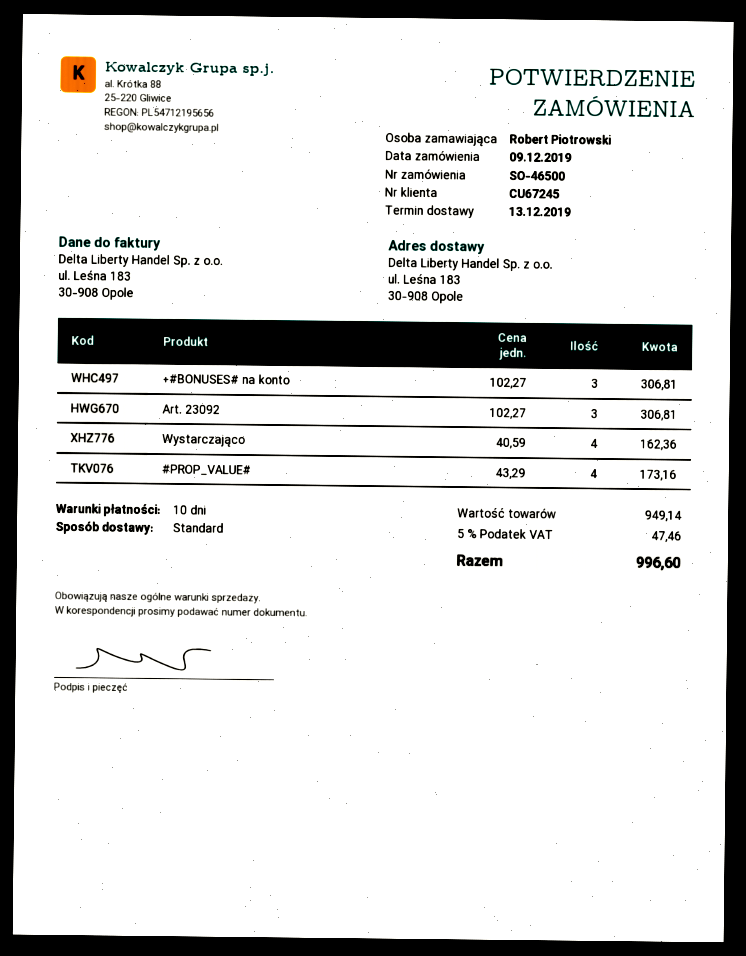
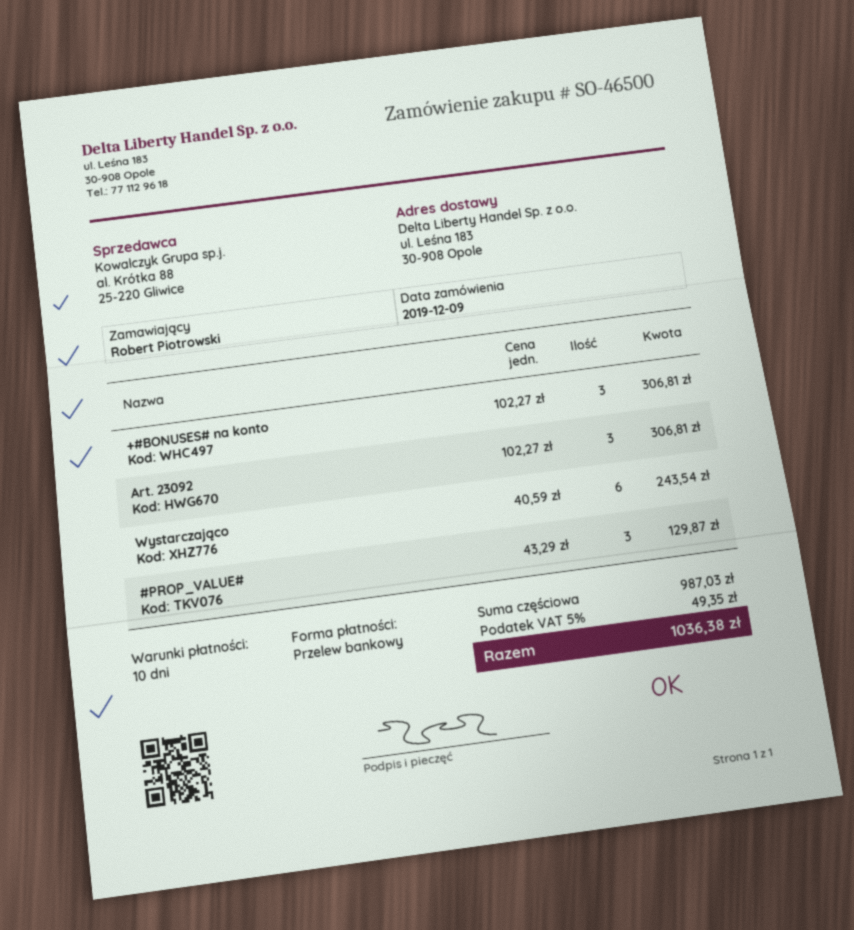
Wystarczająco: 4 x 40.59 = 162.36 -> 6 x 40.59 = 243.54
#PROP_VALUE#: 4 x 43.29 = 173.16 -> 3 x 43.29 = 129.87
subtotal: 949.14 -> 987.03
tax: 5% = 47.46 -> 5% = 49.35
total: 996.60 -> 1036.38

